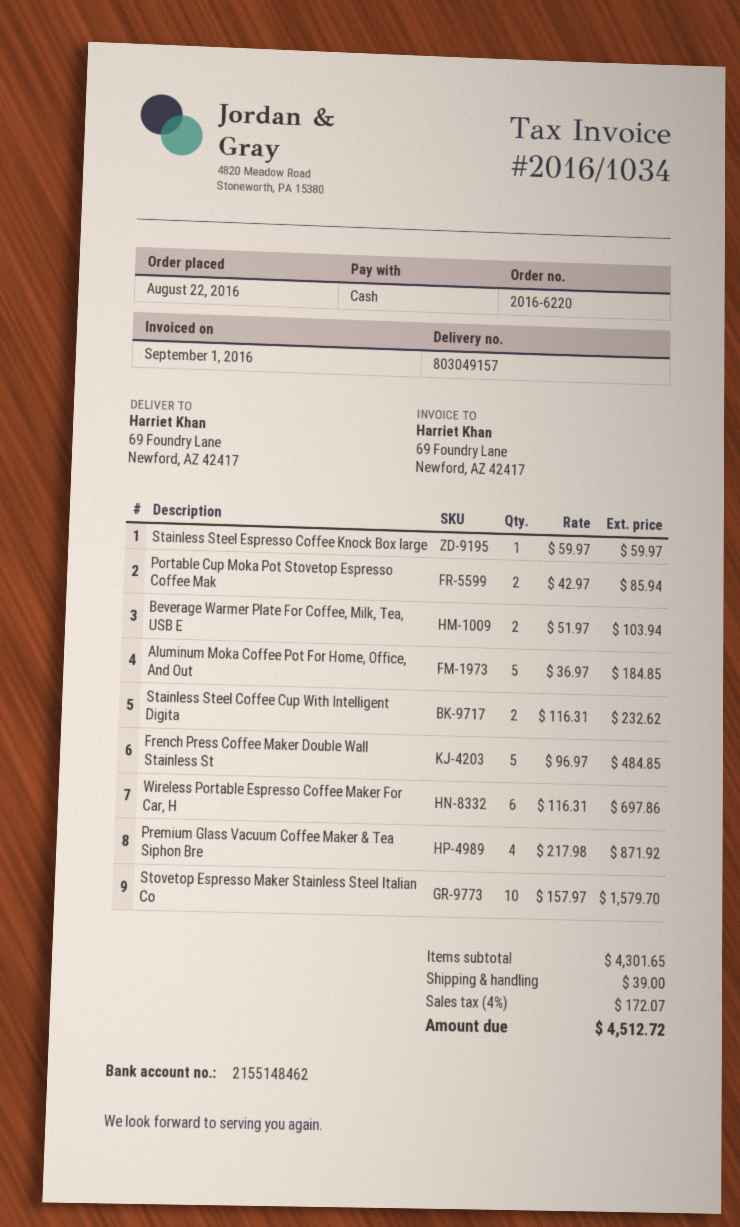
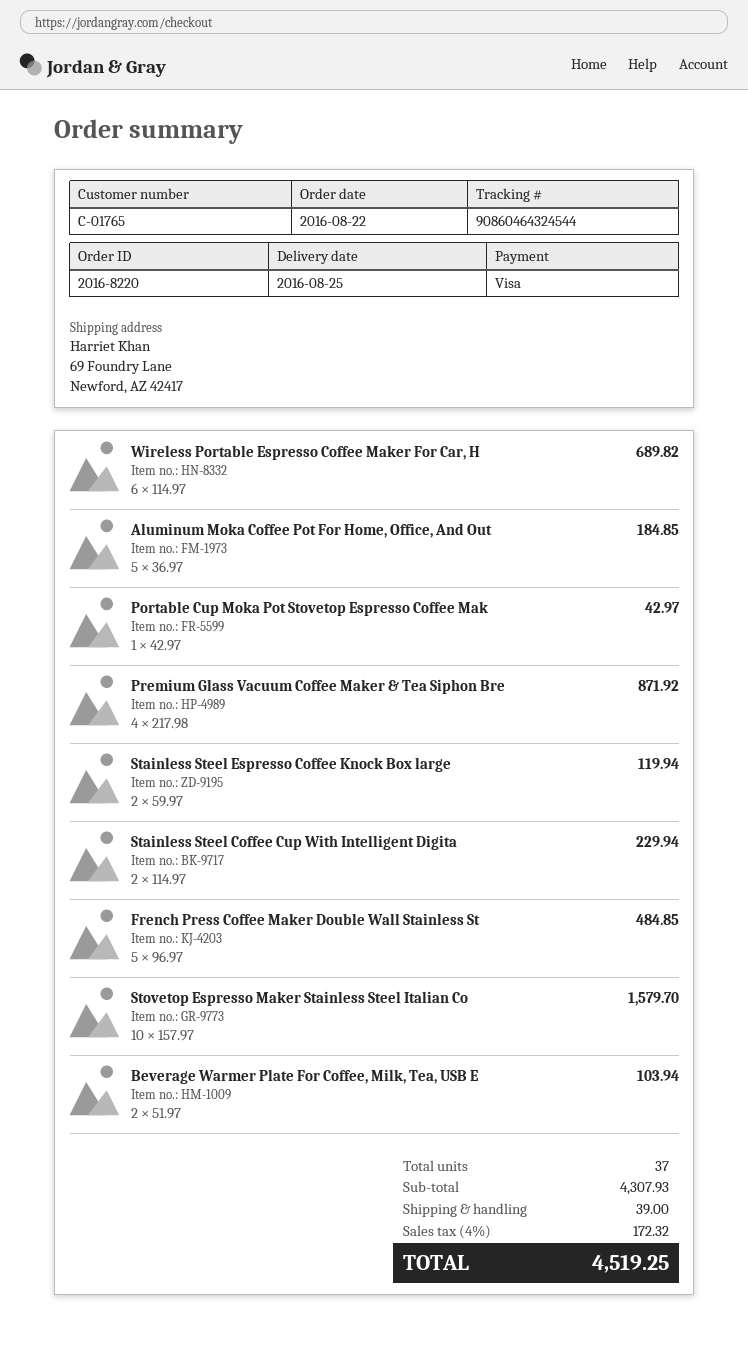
order number: 2016-6220 -> 2016-8220
payment method: cash -> Visa
Stainless Steel Espresso Coffee Knock Box large: 1 x 59.97 = 59.97 -> 2 x 59.97 = 119.94
Portable Cup Moka Pot Stovetop Espresso Coffee Mak: 2 x 42.97 = 85.94 -> 1 x 42.97 = 42.97
Stainless Steel Coffee Cup With Intelligent Digita: 2 x 116.31 = 232.62 -> 2 x 114.97 = 229.94
Wireless Portable Espresso Coffee Maker For Car, H: 6 x 116.31 = 697.86 -> 6 x 114.97 = 689.82
subtotal: 4301.65 -> 4307.93
tax: 4% = 172.07 -> 4% = 172.32
total: 4512.72 -> 4519.25

